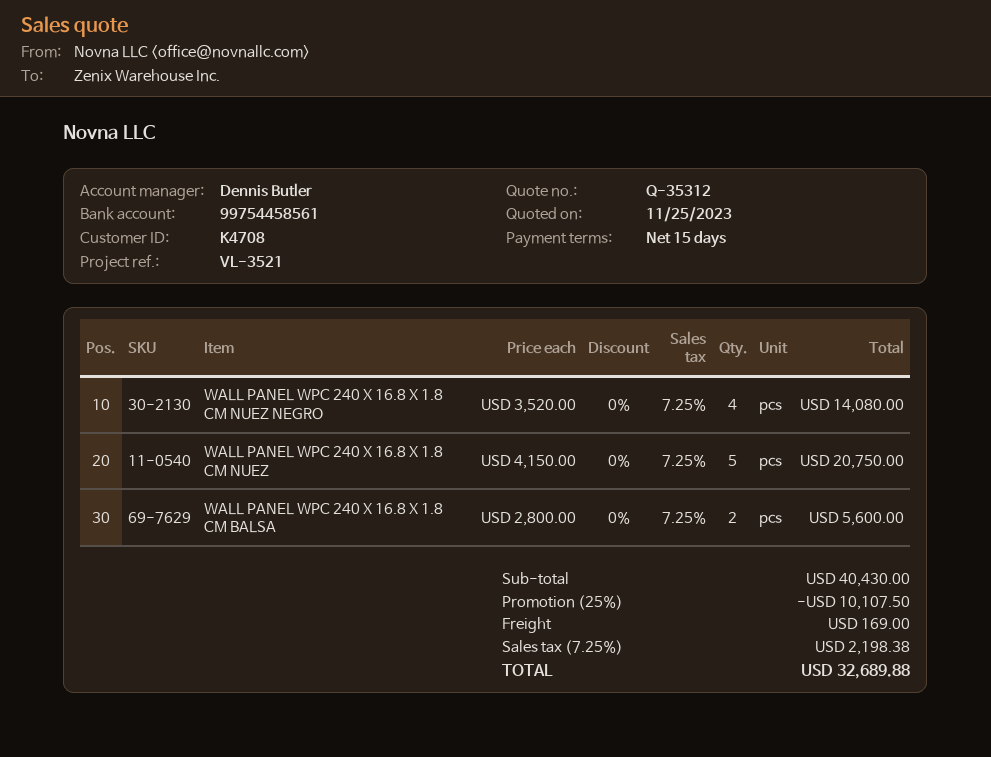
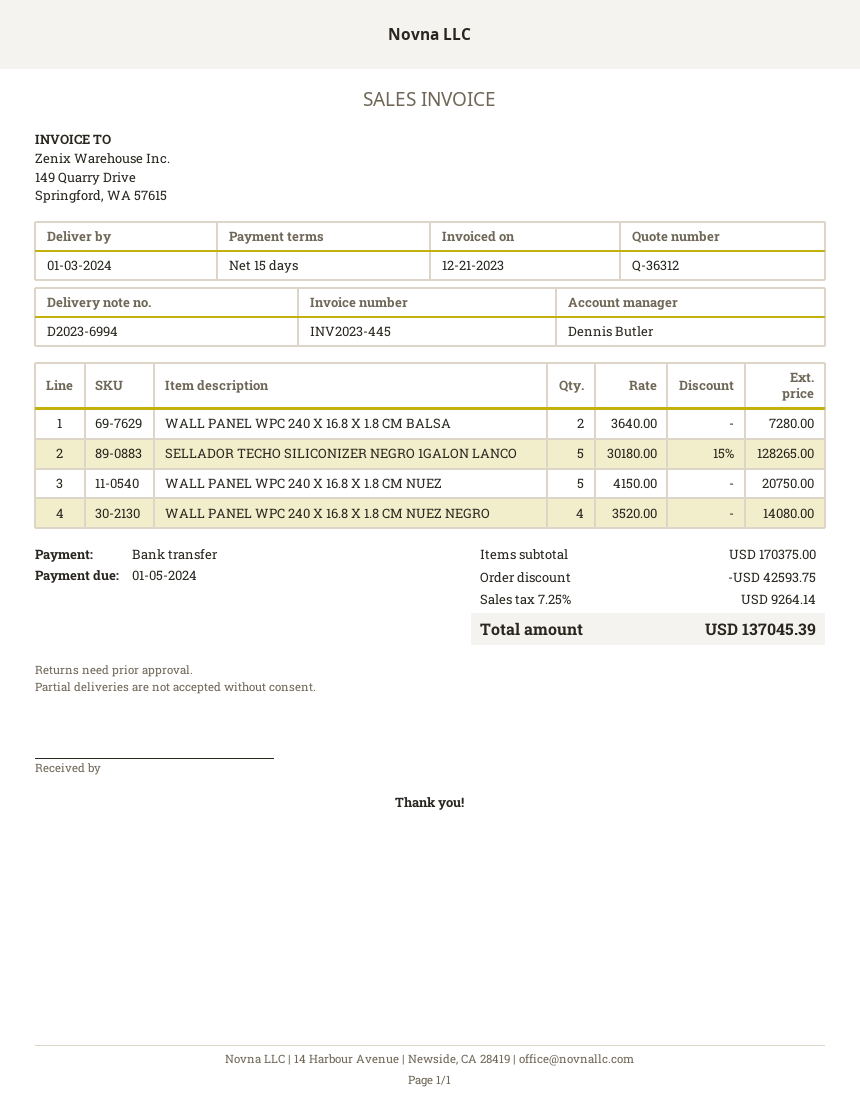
quote number: Q-35312 -> Q-36312
WALL PANEL WPC 240 X 16.8 X 1.8 CM BALSA: 2 x 2800.00 = 5600.00 -> 2 x 3640.00 = 7280.00
SELLADOR TECHO SILICONIZER NEGRO 1GALON LANCO: none -> 5 x 30180.00 - 15% = 128265.00
subtotal: 40430.00 -> 170375.00
discount: 10107.50 -> 42593.75
shipping: 169.00 -> none
tax: 7.25% = 2198.38 -> 7.25% = 9264.14
total: 32689.88 -> 137045.39

